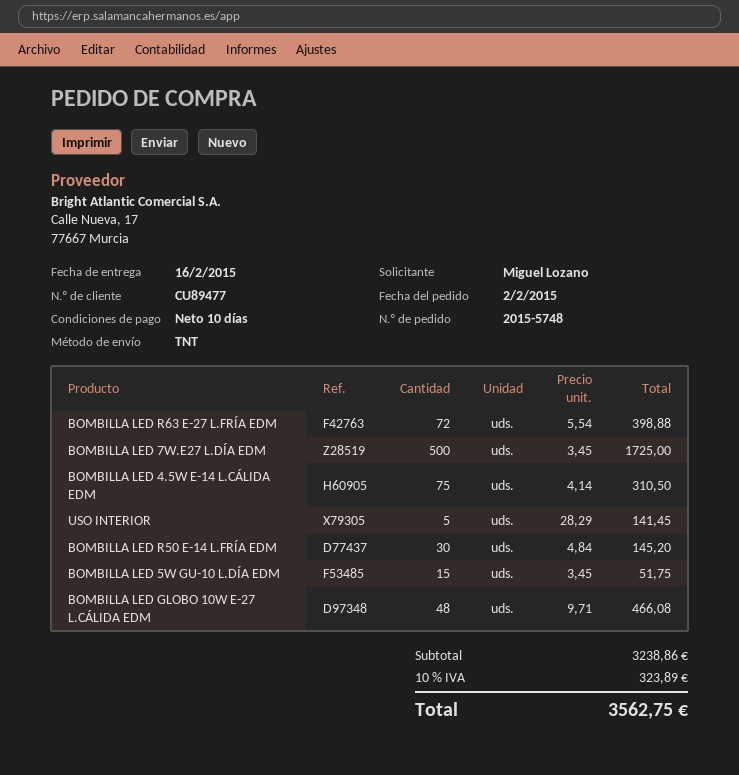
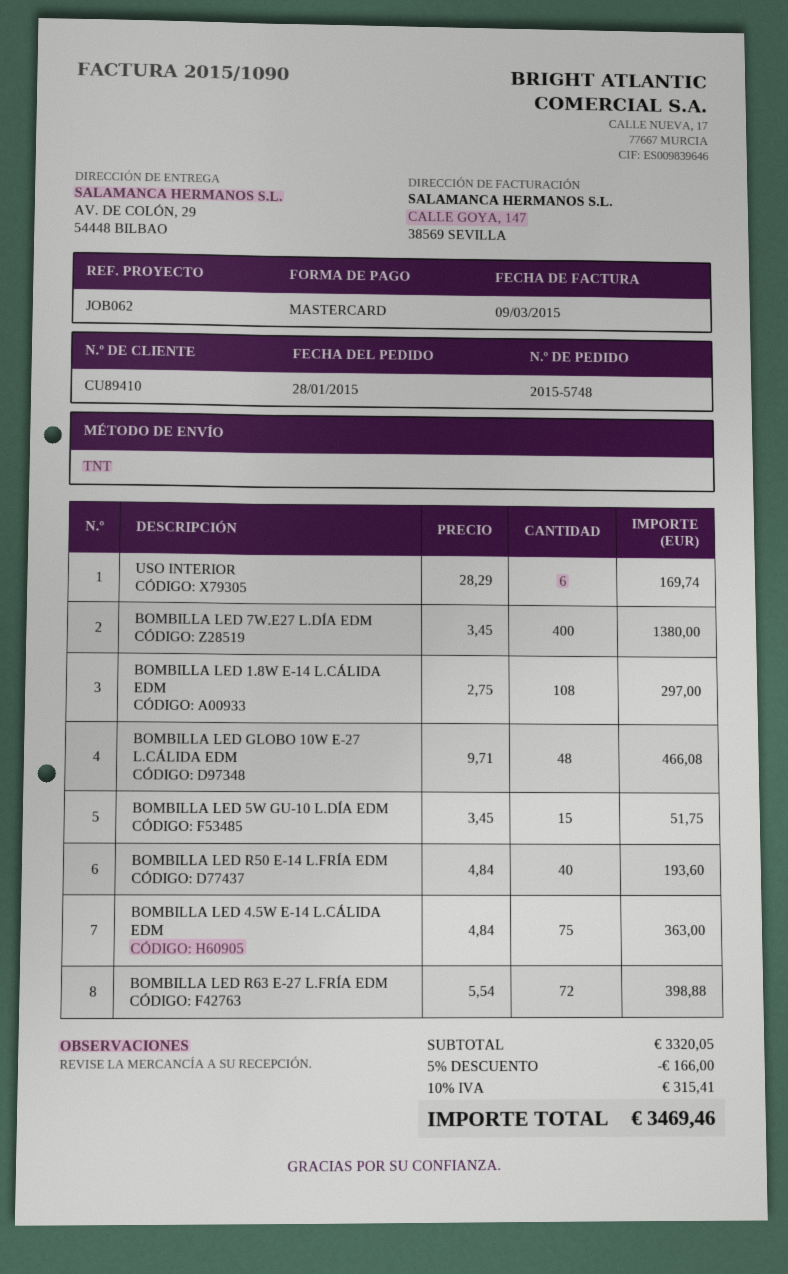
order date: 2015-02-02 -> 2015-01-28
customer number: CU89477 -> CU89410
BOMBILLA LED 7W.E27 L.DÍA EDM: 500 x 3.45 = 1725.00 -> 400 x 3.45 = 1380.00
BOMBILLA LED 4.5W E-14 L.CÁLIDA EDM: 75 x 4.14 = 310.50 -> 75 x 4.84 = 363.00
USO INTERIOR: 5 x 28.29 = 141.45 -> 6 x 28.29 = 169.74
BOMBILLA LED R50 E-14 L.FRÍA EDM: 30 x 4.84 = 145.20 -> 40 x 4.84 = 193.60
BOMBILLA LED 1.8W E-14 L.CÁLIDA EDM: none -> 108 x 2.75 = 297.00
subtotal: 3238.86 -> 3320.05
discount: none -> 5% = 166.00
tax: 10% = 323.89 -> 10% = 315.41
total: 3562.75 -> 3469.46

